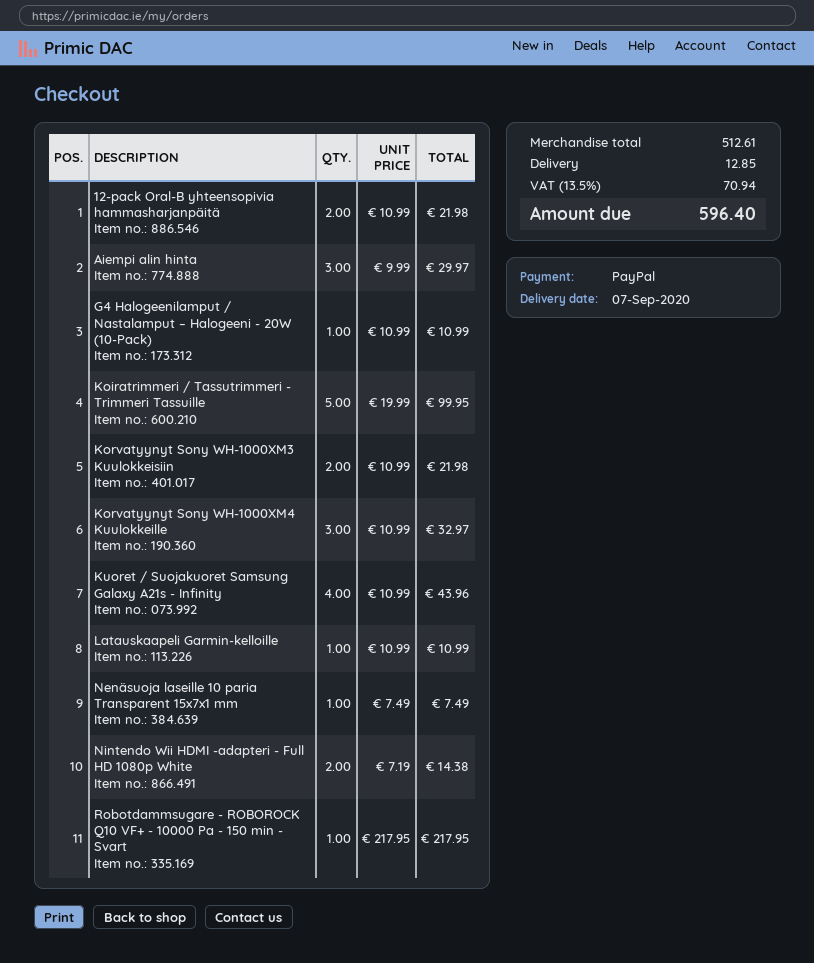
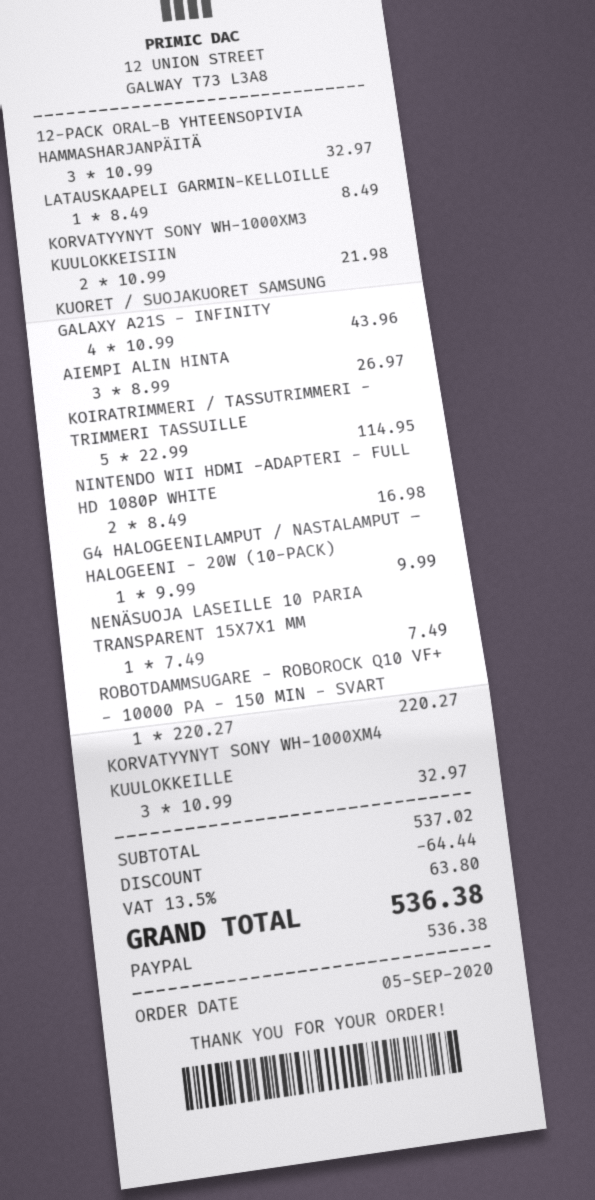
12-pack Oral-B yhteensopivia hammasharjanpäitä: 2 x 10.99 = 21.98 -> 3 x 10.99 = 32.97
Aiempi alin hinta: 3 x 9.99 = 29.97 -> 3 x 8.99 = 26.97
G4 Halogeenilamput / Nastalamput – Halogeeni - 20W (10-Pack): 1 x 10.99 = 10.99 -> 1 x 9.99 = 9.99
Koiratrimmeri / Tassutrimmeri - Trimmeri Tassuille: 5 x 19.99 = 99.95 -> 5 x 22.99 = 114.95
Latauskaapeli Garmin-kelloille: 1 x 10.99 = 10.99 -> 1 x 8.49 = 8.49
Nintendo Wii HDMI -adapteri - Full HD 1080p White: 2 x 7.19 = 14.38 -> 2 x 8.49 = 16.98
Robotdammsugare - ROBOROCK Q10 VF+ - 10000 Pa - 150 min - Svart: 1 x 217.95 = 217.95 -> 1 x 220.27 = 220.27
subtotal: 512.61 -> 537.02
discount: none -> 64.44
shipping: 12.85 -> none
tax: 13.5% = 70.94 -> 13.5% = 63.80
total: 596.40 -> 536.38

